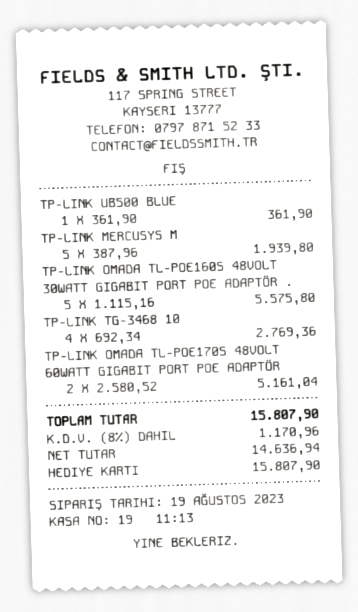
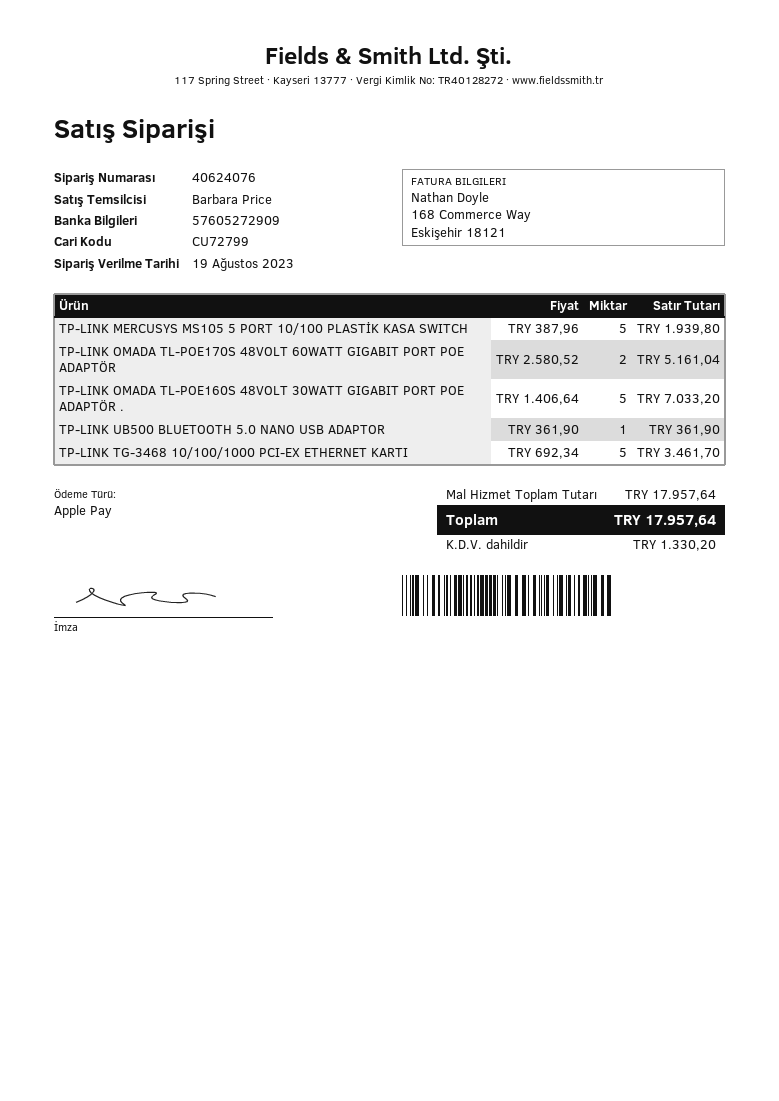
payment method: gift card -> Apple Pay
TP-LINK OMADA TL-POE160S 48VOLT 30WATT GIGABIT PORT POE ADAPTÖR .: 5 x 1115.16 = 5575.80 -> 5 x 1406.64 = 7033.20
TP-LINK TG-3468 10: 4 x 692.34 = 2769.36 -> 5 x 692.34 = 3461.70
tax: 1170.96 -> 1330.20
total: 15807.90 -> 17957.64

